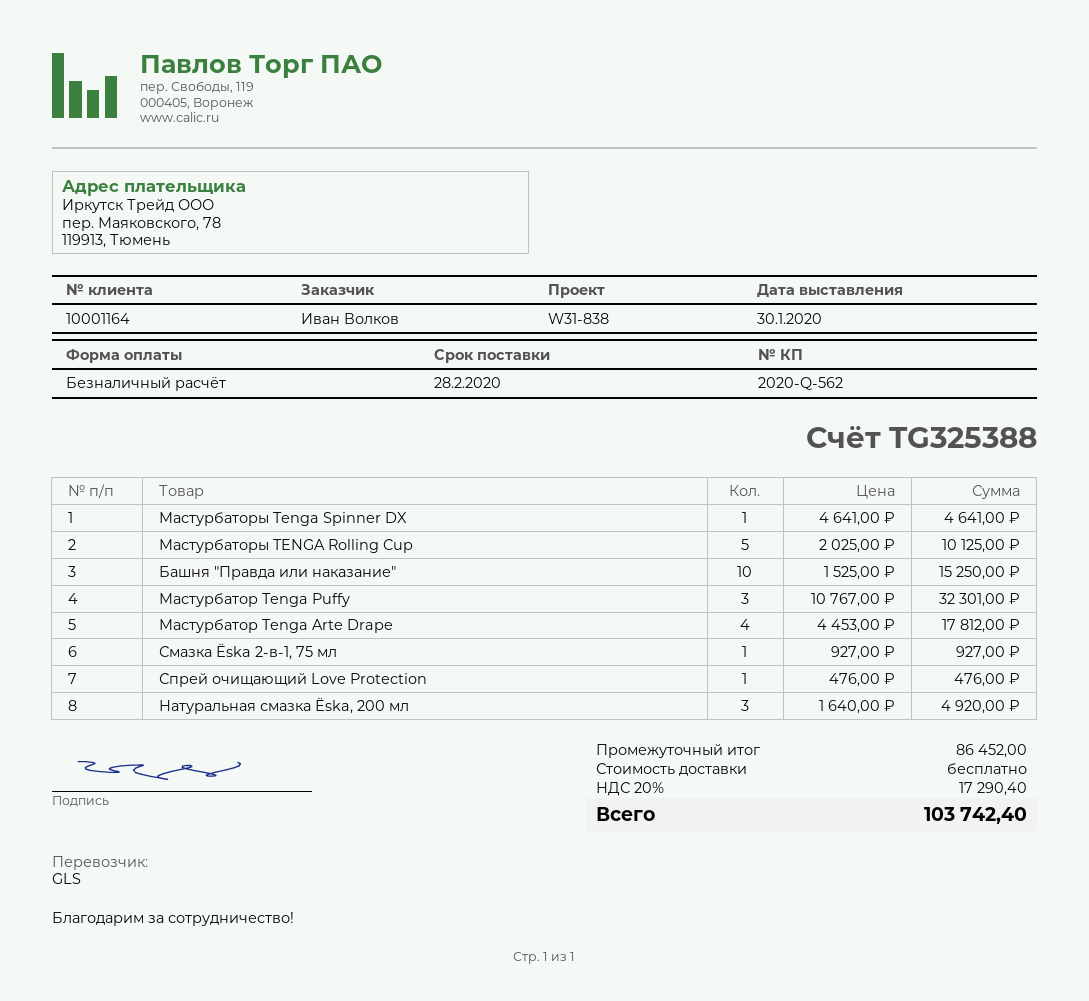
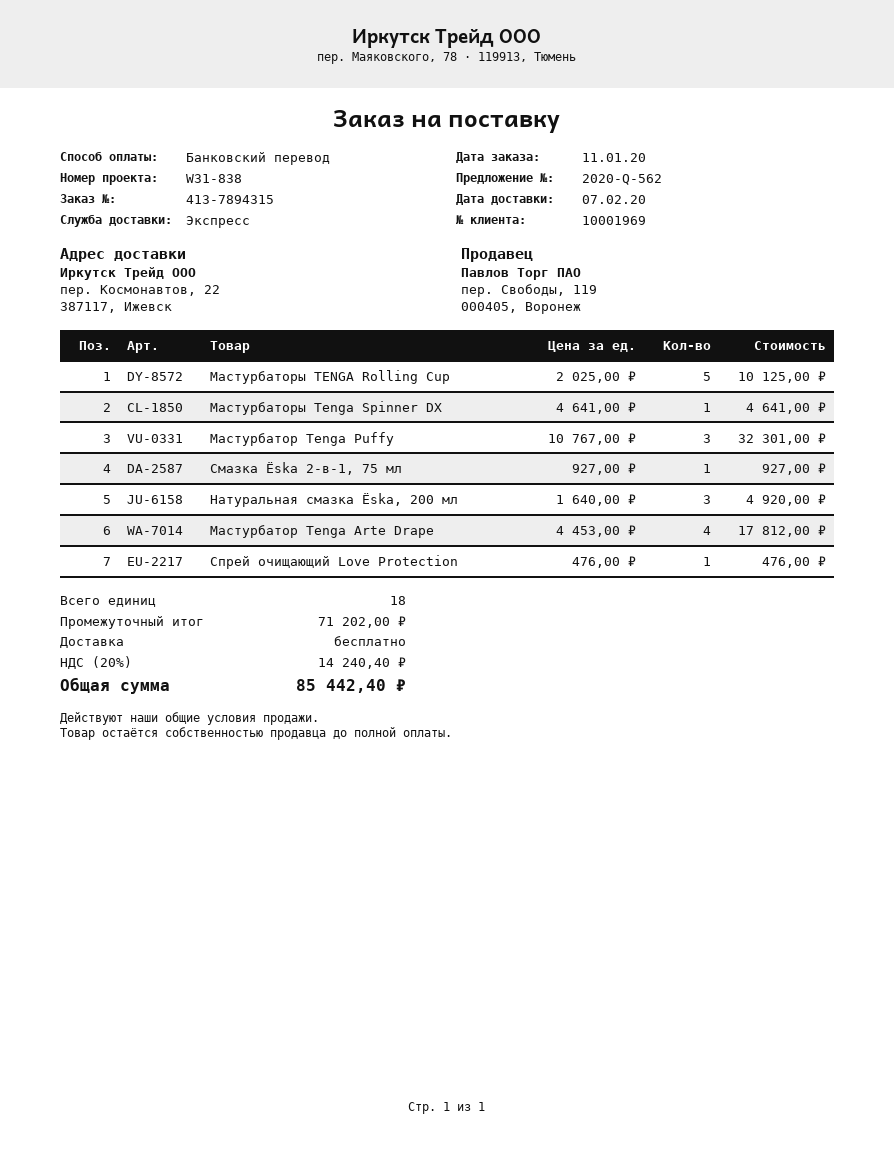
delivery date: 2020-02-28 -> 2020-02-07
customer number: 10001164 -> 10001969
shipping method: GLS -> express
Башня "Правда или наказание": 10 x 1525.00 = 15250.00 -> none
subtotal: 86452.00 -> 71202.00
tax: 20% = 17290.40 -> 20% = 14240.40
total: 103742.40 -> 85442.40

